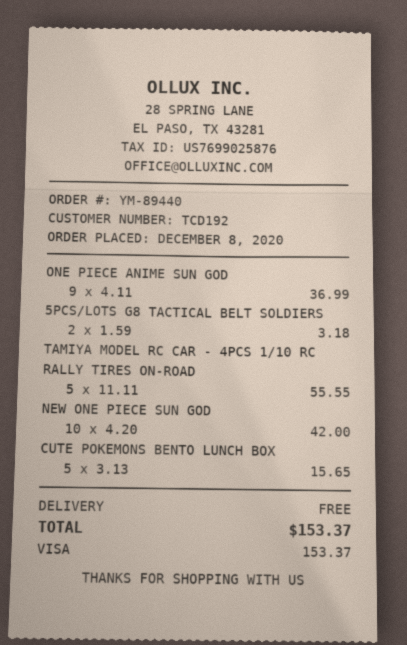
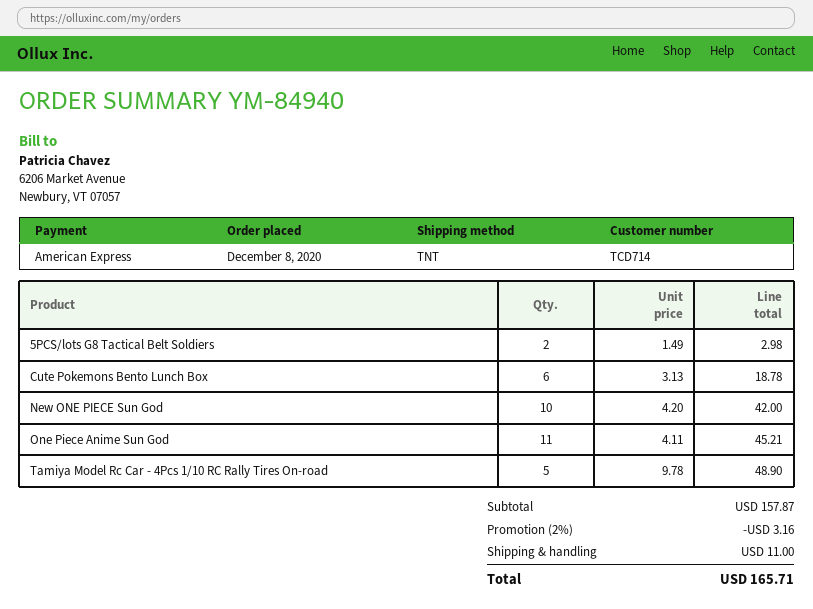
order number: YM-89440 -> YM-84940
customer number: TCD192 -> TCD714
payment method: Visa -> American Express
ONE PIECE ANIME SUN GOD: 9 x 4.11 = 36.99 -> 11 x 4.11 = 45.21
5PCS/LOTS G8 TACTICAL BELT SOLDIERS: 2 x 1.59 = 3.18 -> 2 x 1.49 = 2.98
TAMIYA MODEL RC CAR - 4PCS 1/10 RC RALLY TIRES ON-ROAD: 5 x 11.11 = 55.55 -> 5 x 9.78 = 48.90
CUTE POKEMONS BENTO LUNCH BOX: 5 x 3.13 = 15.65 -> 6 x 3.13 = 18.78
discount: none -> 2% = 3.16
shipping: 0.00 -> 11.00
total: 153.37 -> 165.71

